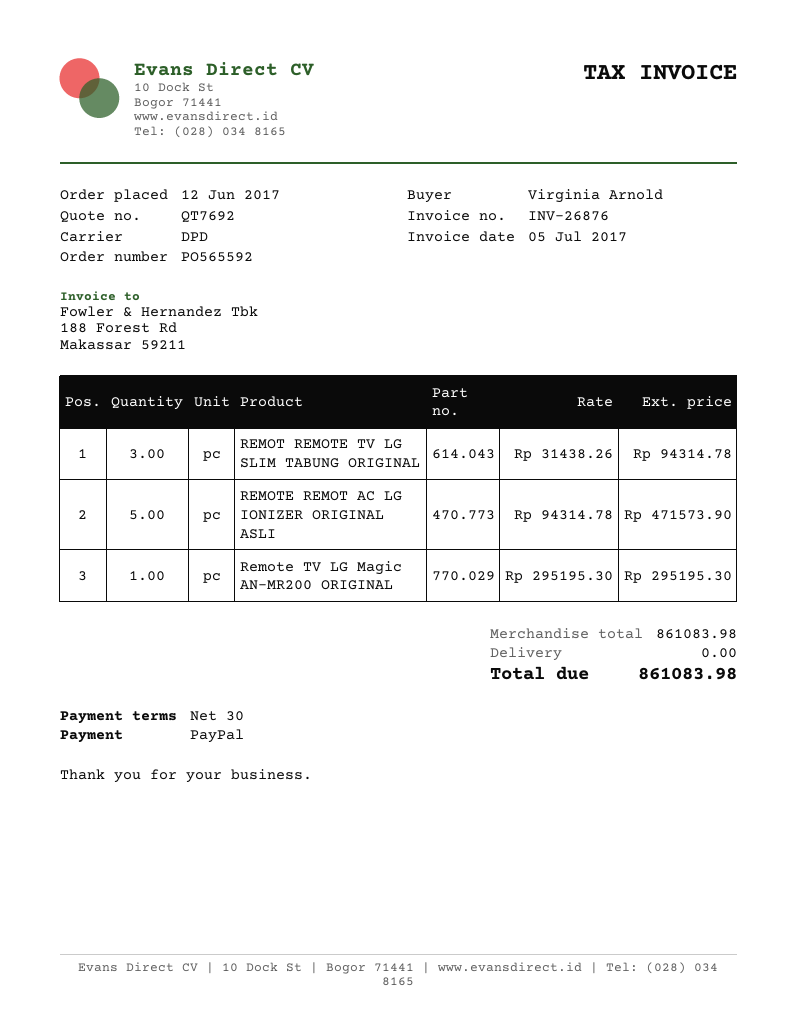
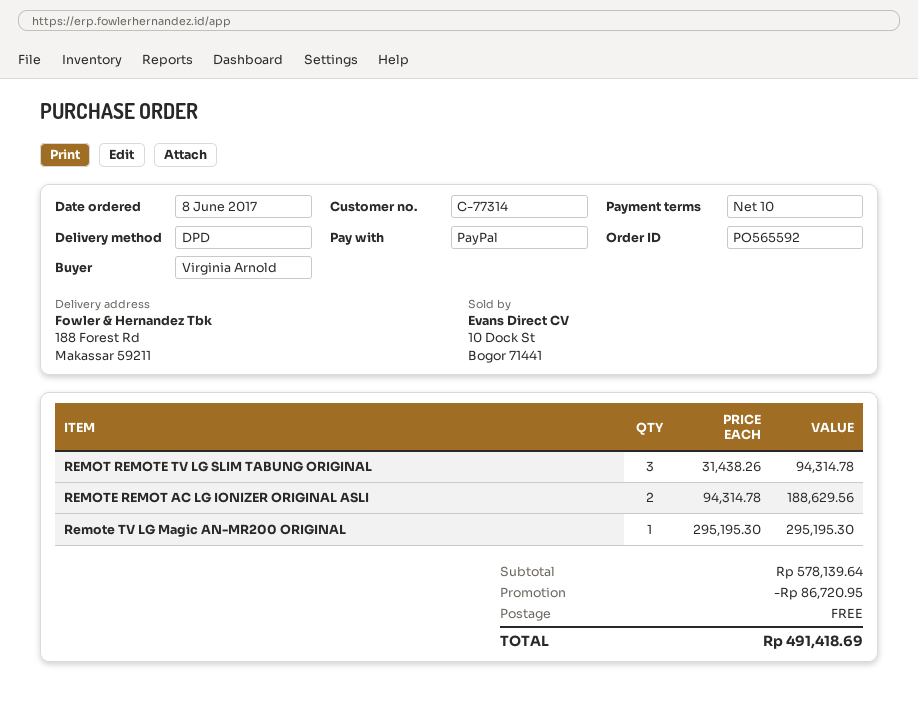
order date: 2017-06-12 -> 2017-06-08
payment terms: 30 days -> 10 days
REMOTE REMOT AC LG IONIZER ORIGINAL ASLI: 5 x 94314.78 = 471573.90 -> 2 x 94314.78 = 188629.56
subtotal: 861083.98 -> 578139.64
discount: none -> 86720.95
total: 861083.98 -> 491418.69

